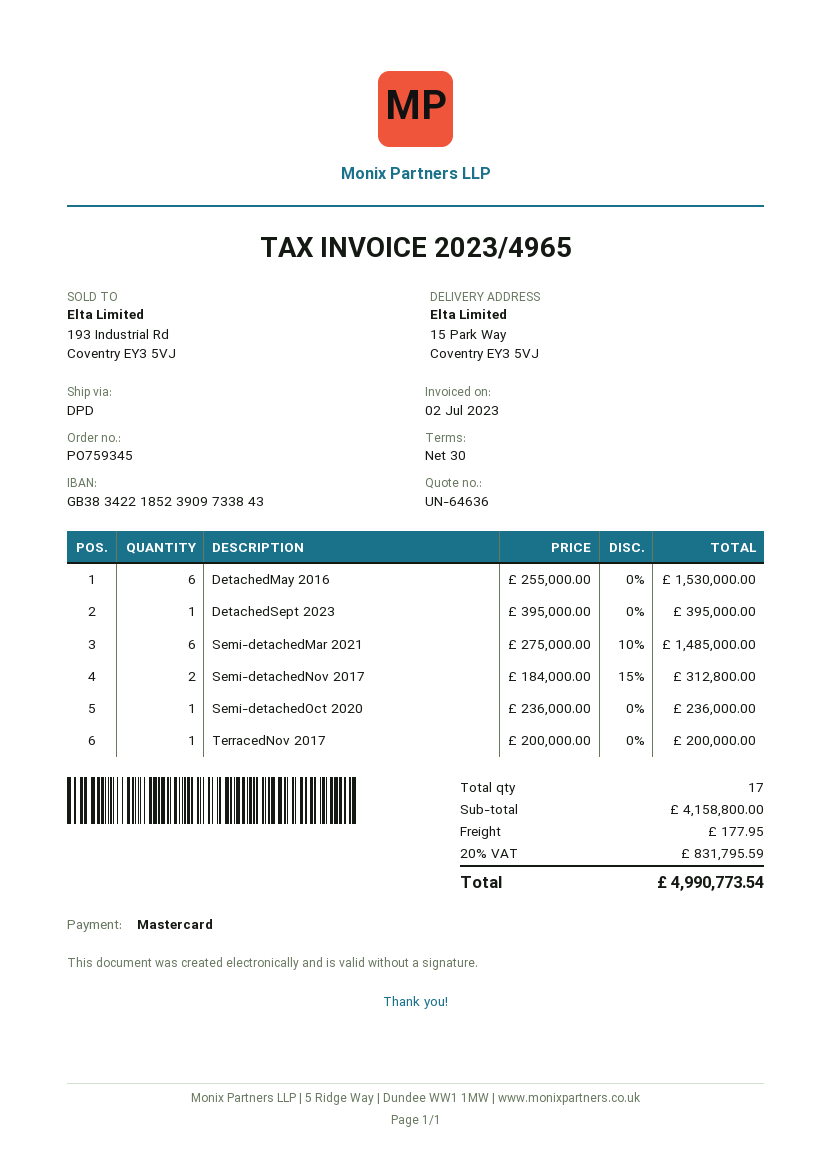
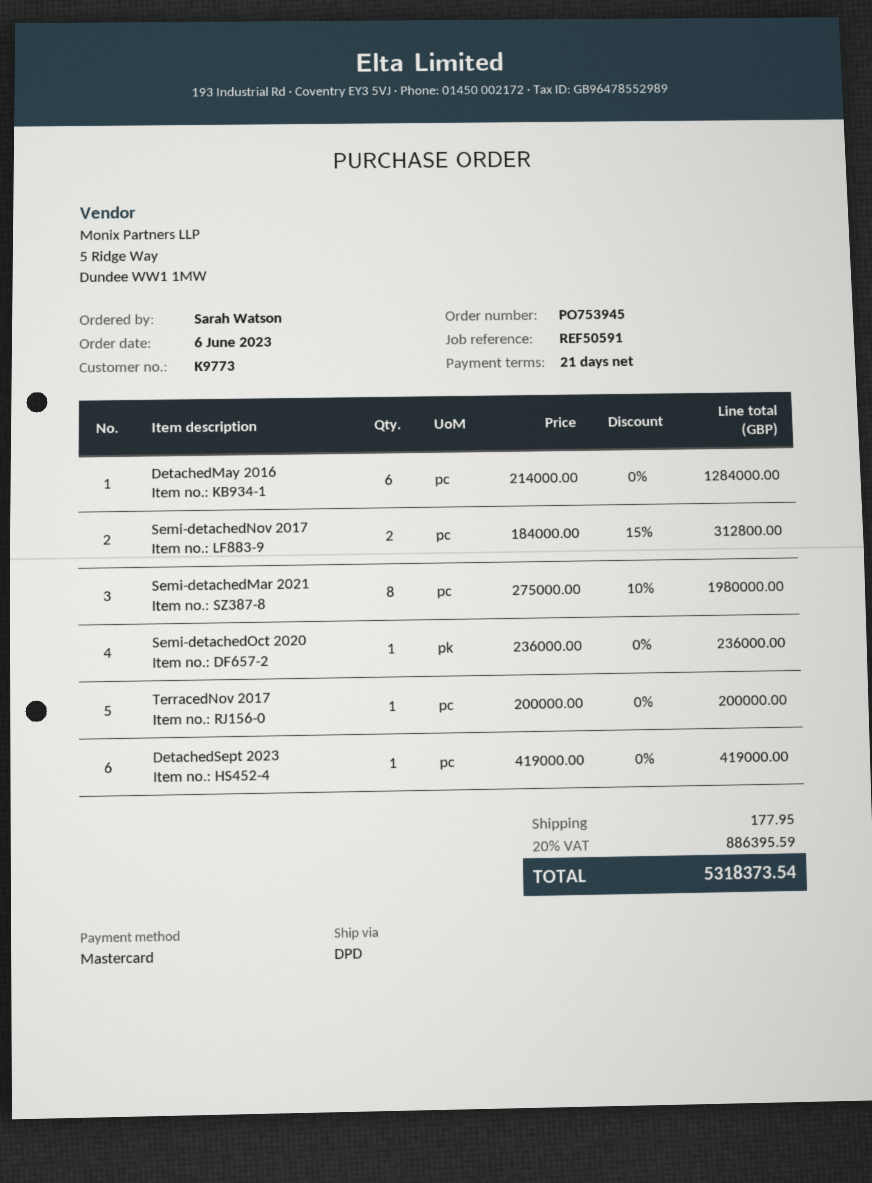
order number: PO759345 -> PO753945
payment terms: 30 days -> 21 days
DetachedMay 2016: 6 x 255000.00 = 1530000.00 -> 6 x 214000.00 = 1284000.00
DetachedSept 2023: 1 x 395000.00 = 395000.00 -> 1 x 419000.00 = 419000.00
Semi-detachedMar 2021: 6 x 275000.00 - 10% = 1485000.00 -> 8 x 275000.00 - 10% = 1980000.00
tax: 20% = 831795.59 -> 20% = 886395.59
total: 4990773.54 -> 5318373.54

